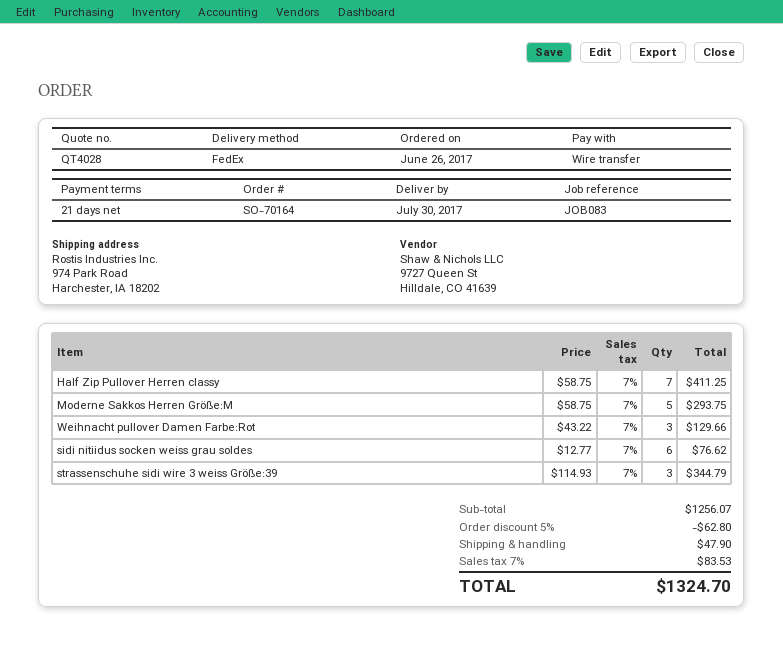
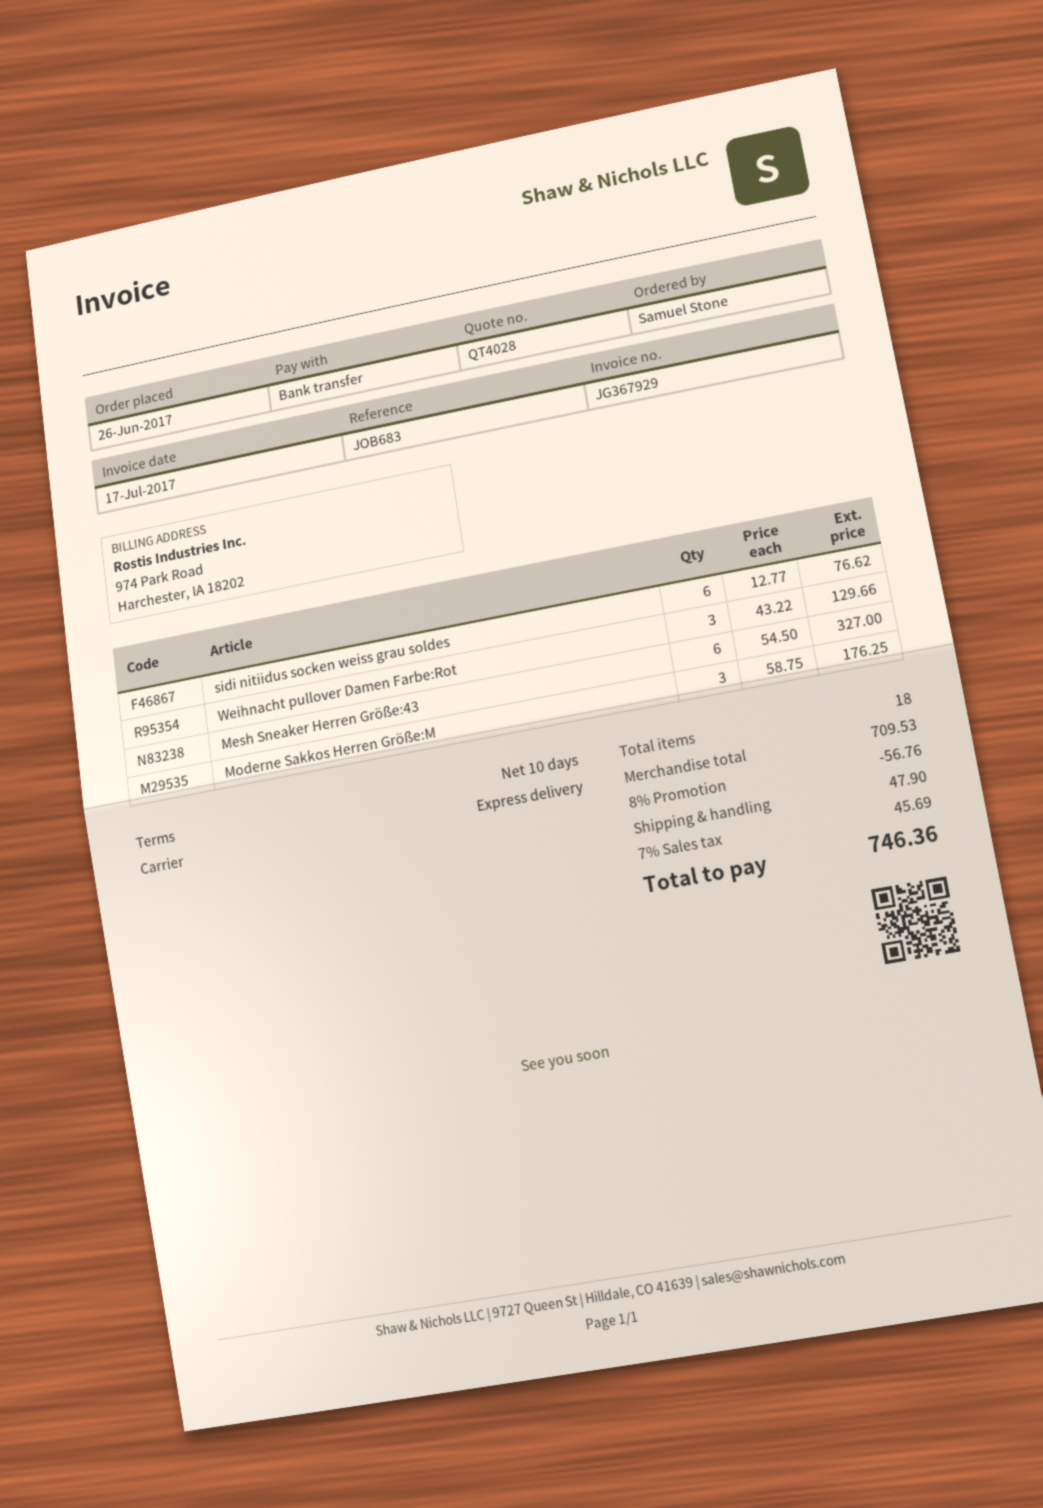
payment terms: 21 days -> 10 days
reference: JOB083 -> JOB683
shipping method: FedEx -> express
Half Zip Pullover Herren classy: 7 x 58.75 = 411.25 -> none
Moderne Sakkos Herren Größe:M: 5 x 58.75 = 293.75 -> 3 x 58.75 = 176.25
strassenschuhe sidi wire 3 weiss Größe:39: 3 x 114.93 = 344.79 -> none
Mesh Sneaker Herren Größe:43: none -> 6 x 54.50 = 327.00
subtotal: 1256.07 -> 709.53
discount: 5% = 62.80 -> 8% = 56.76
tax: 7% = 83.53 -> 7% = 45.69
total: 1324.70 -> 746.36

